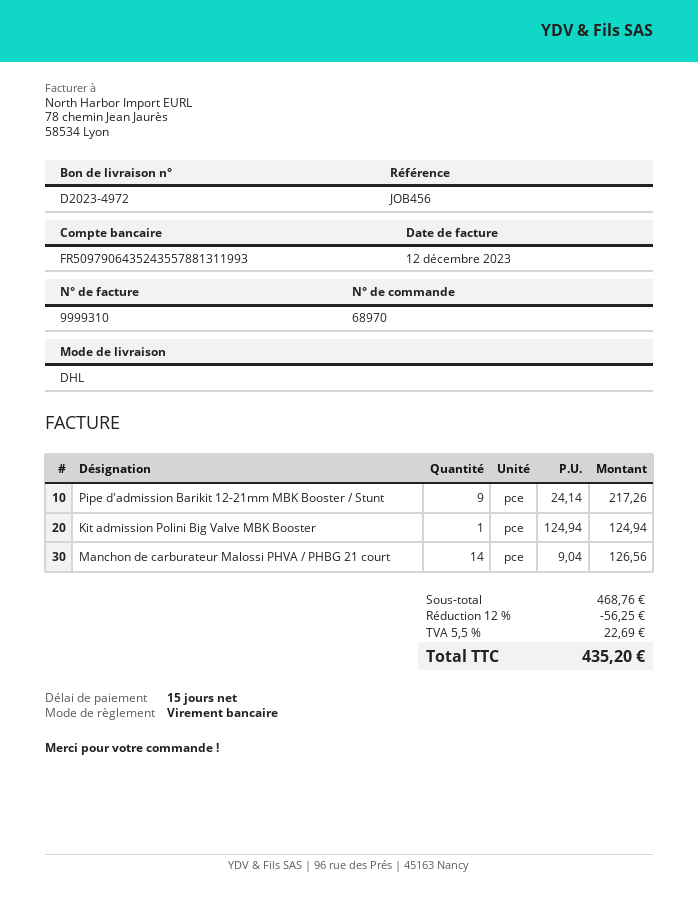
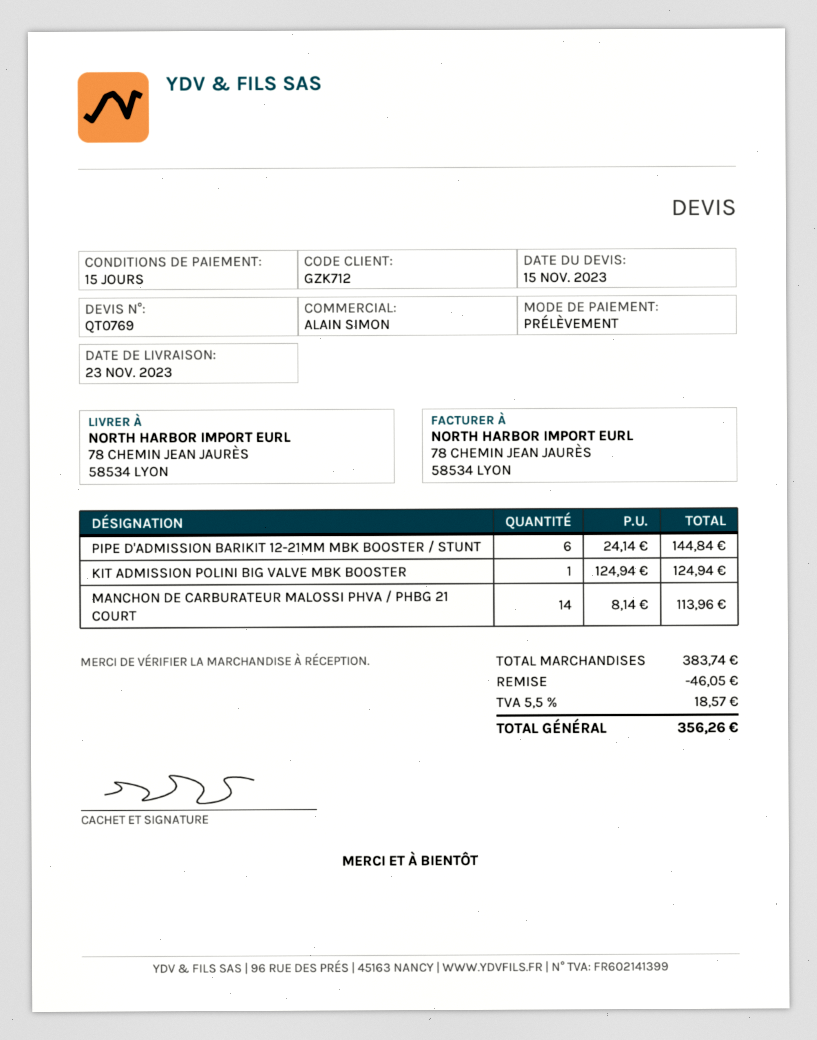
payment method: bank transfer -> direct debit
Pipe d'admission Barikit 12-21mm MBK Booster / Stunt: 9 x 24.14 = 217.26 -> 6 x 24.14 = 144.84
Manchon de carburateur Malossi PHVA / PHBG 21 court: 14 x 9.04 = 126.56 -> 14 x 8.14 = 113.96
subtotal: 468.76 -> 383.74
discount: 56.25 -> 46.05
tax: 5.5% = 22.69 -> 5.5% = 18.57
total: 435.20 -> 356.26

